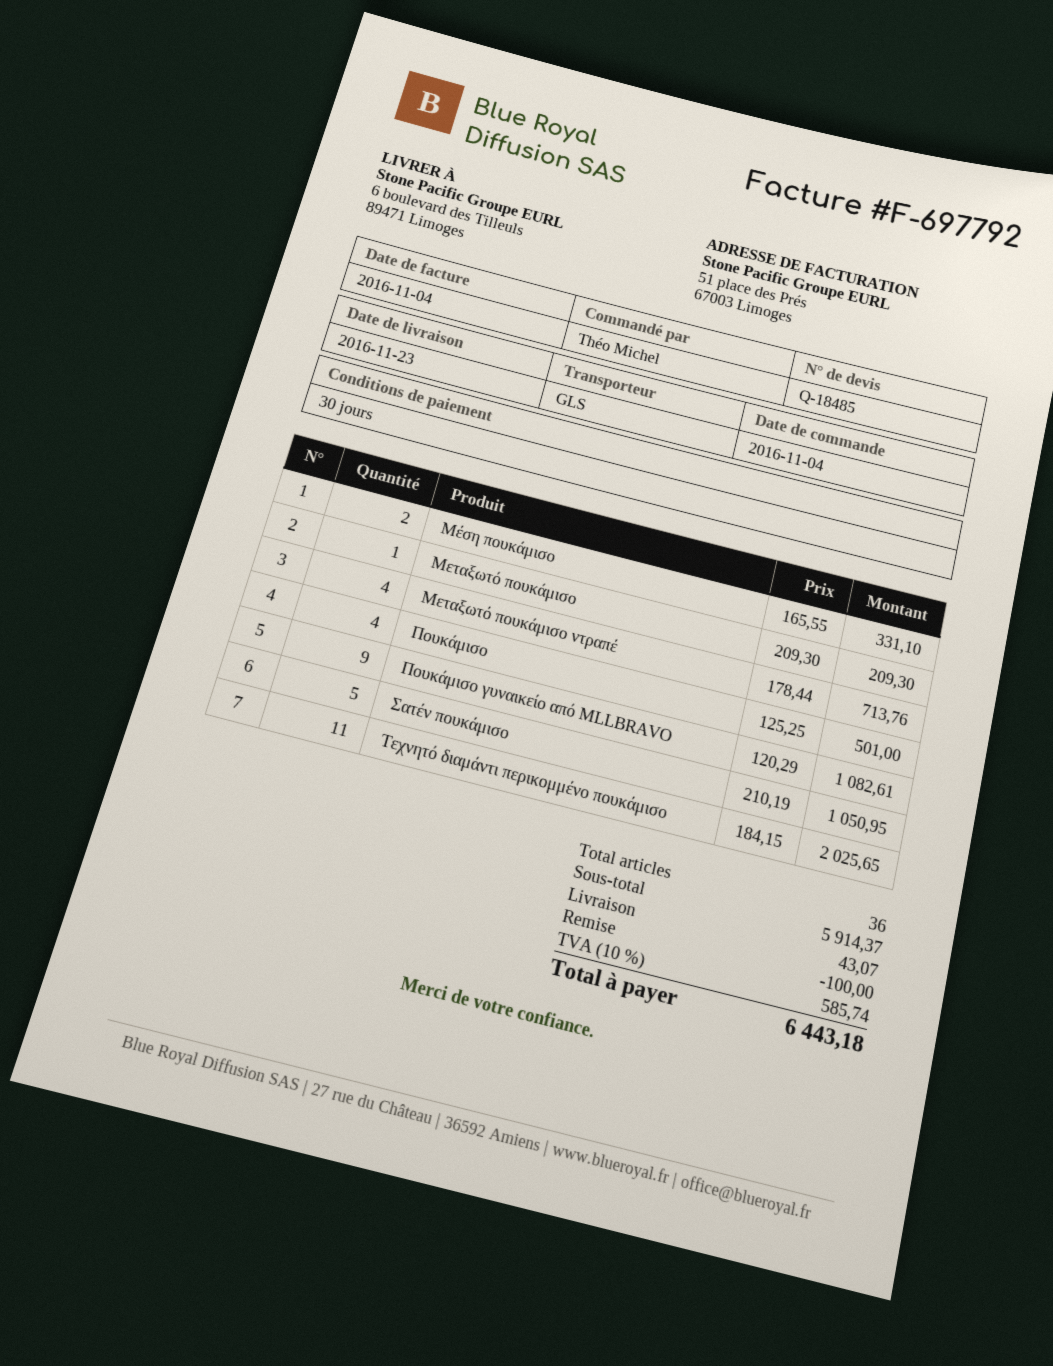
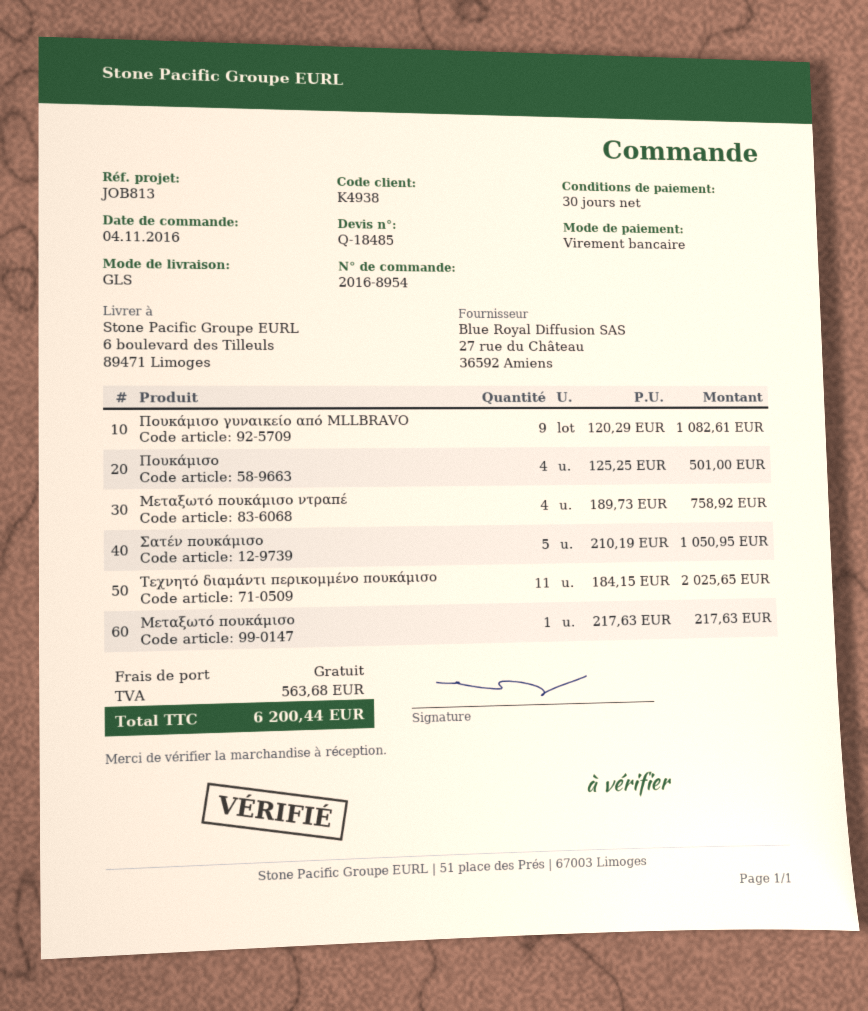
Μέση πουκάμισο: 2 x 165.55 = 331.10 -> none
Μεταξωτό πουκάμισο: 1 x 209.30 = 209.30 -> 1 x 217.63 = 217.63
Μεταξωτό πουκάμισο ντραπέ: 4 x 178.44 = 713.76 -> 4 x 189.73 = 758.92
discount: 100.00 -> none
shipping: 43.07 -> 0.00
tax: 585.74 -> 563.68
total: 6443.18 -> 6200.44

